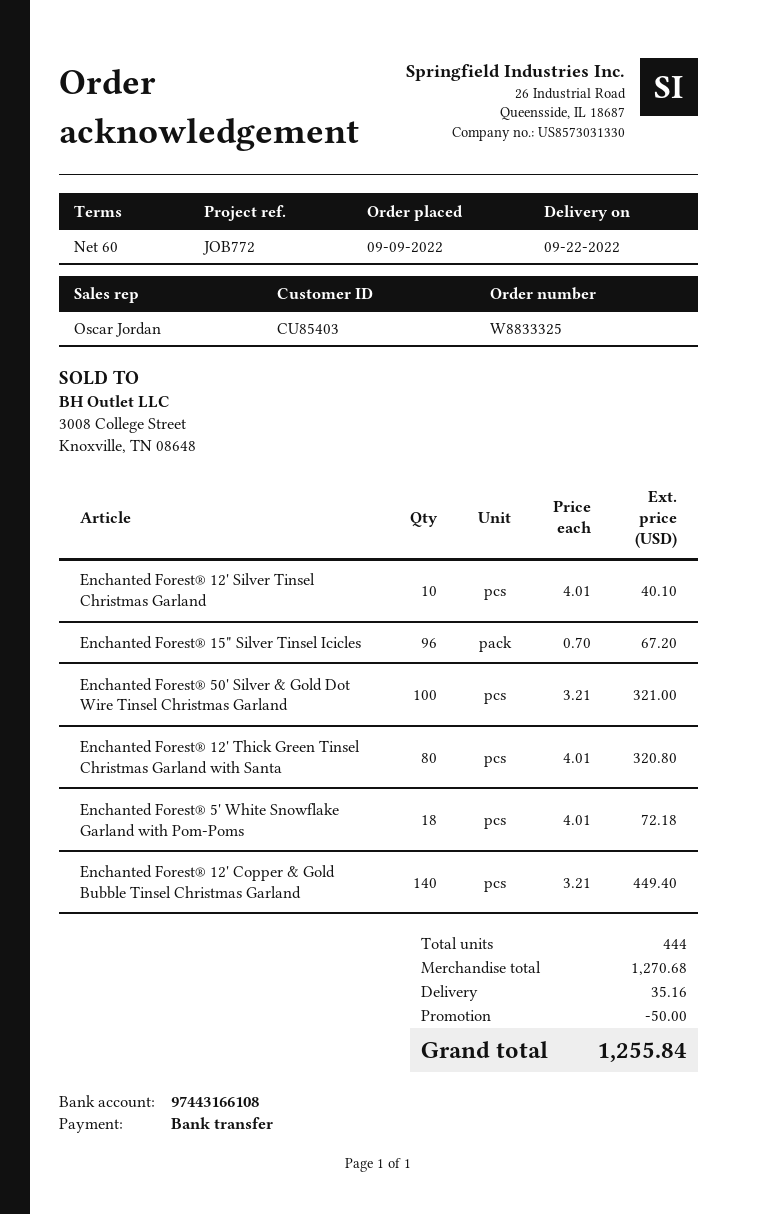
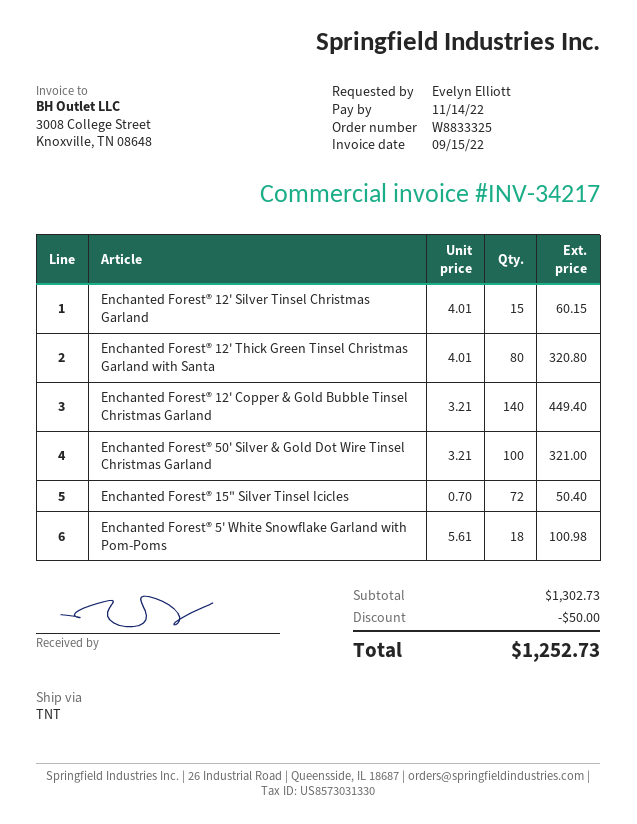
Enchanted Forest® 12' Silver Tinsel Christmas Garland: 10 x 4.01 = 40.10 -> 15 x 4.01 = 60.15
Enchanted Forest® 15" Silver Tinsel Icicles: 96 x 0.70 = 67.20 -> 72 x 0.70 = 50.40
Enchanted Forest® 5' White Snowflake Garland with Pom-Poms: 18 x 4.01 = 72.18 -> 18 x 5.61 = 100.98
subtotal: 1270.68 -> 1302.73
shipping: 35.16 -> none
total: 1255.84 -> 1252.73

